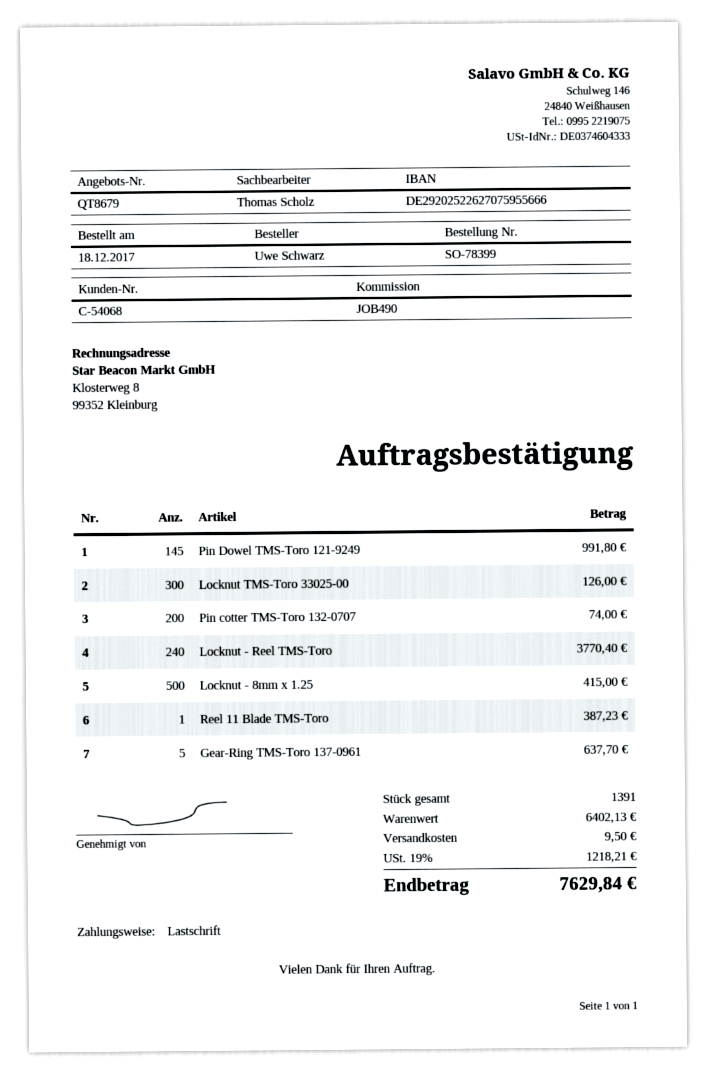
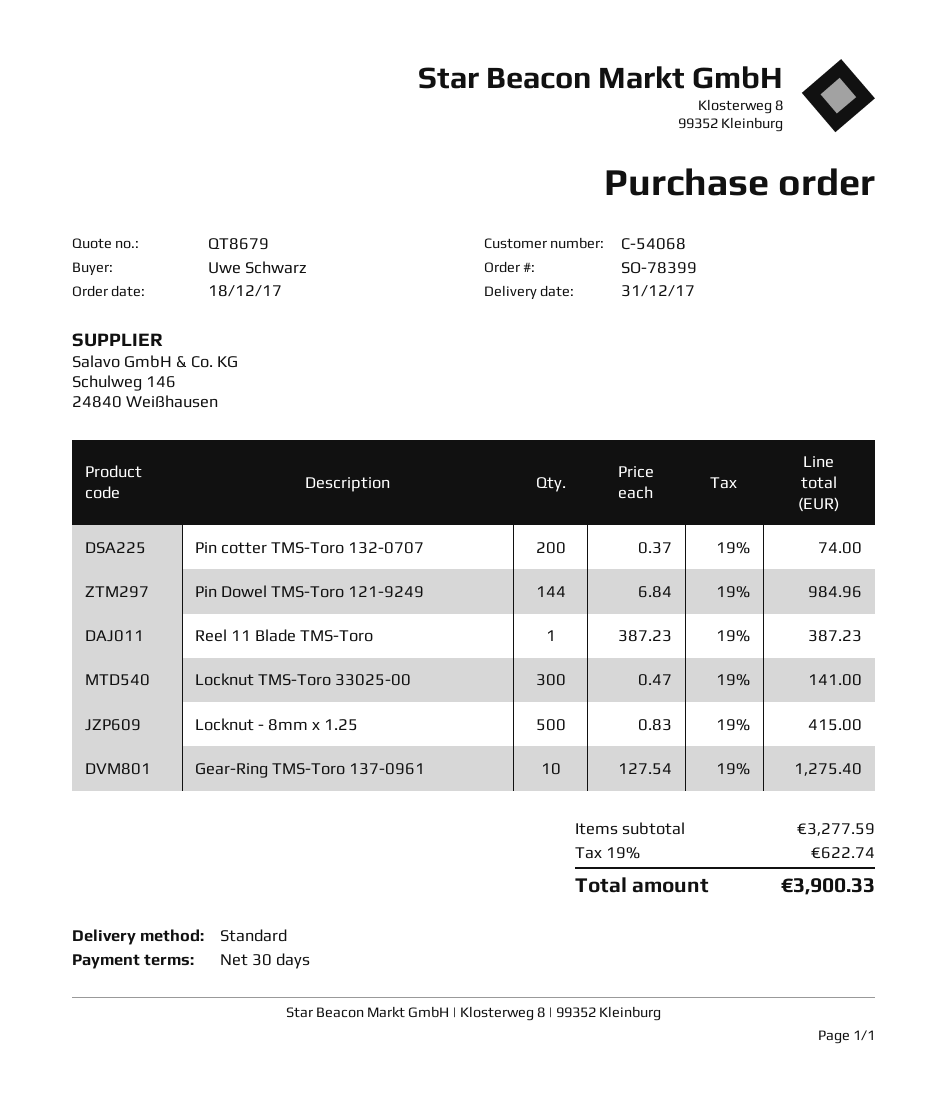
Pin Dowel TMS-Toro 121-9249: 145 for 991.80 -> 144 for 984.96
Locknut TMS-Toro 33025-00: 300 for 126.00 -> 300 for 141.00
Locknut - Reel TMS-Toro: 240 for 3770.40 -> none
Gear-Ring TMS-Toro 137-0961: 5 for 637.70 -> 10 for 1275.40
subtotal: 6402.13 -> 3277.59
shipping: 9.50 -> none
tax: 19% = 1218.21 -> 19% = 622.74
total: 7629.84 -> 3900.33

